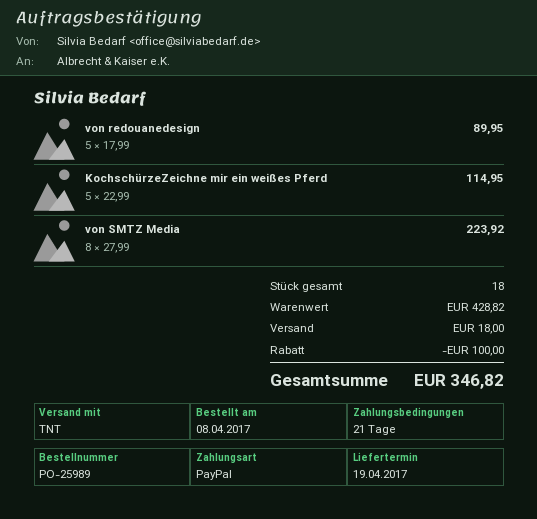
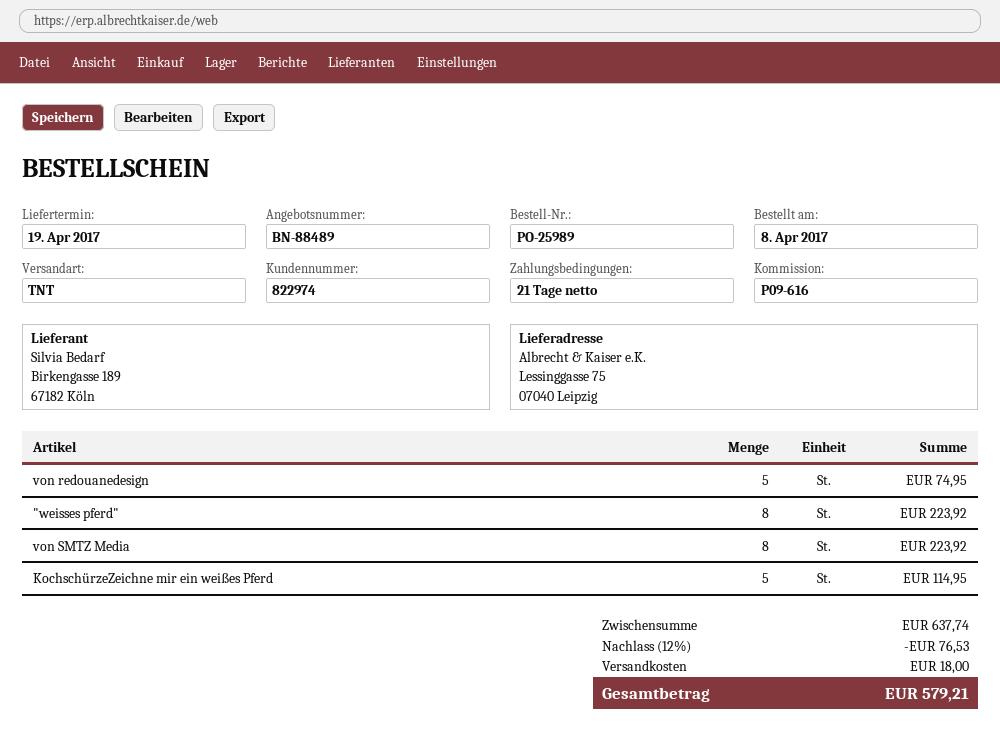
von redouanedesign: 5 for 89.95 -> 5 for 74.95
"weisses pferd": none -> 8 for 223.92
subtotal: 428.82 -> 637.74
discount: 100.00 -> 76.53
total: 346.82 -> 579.21

